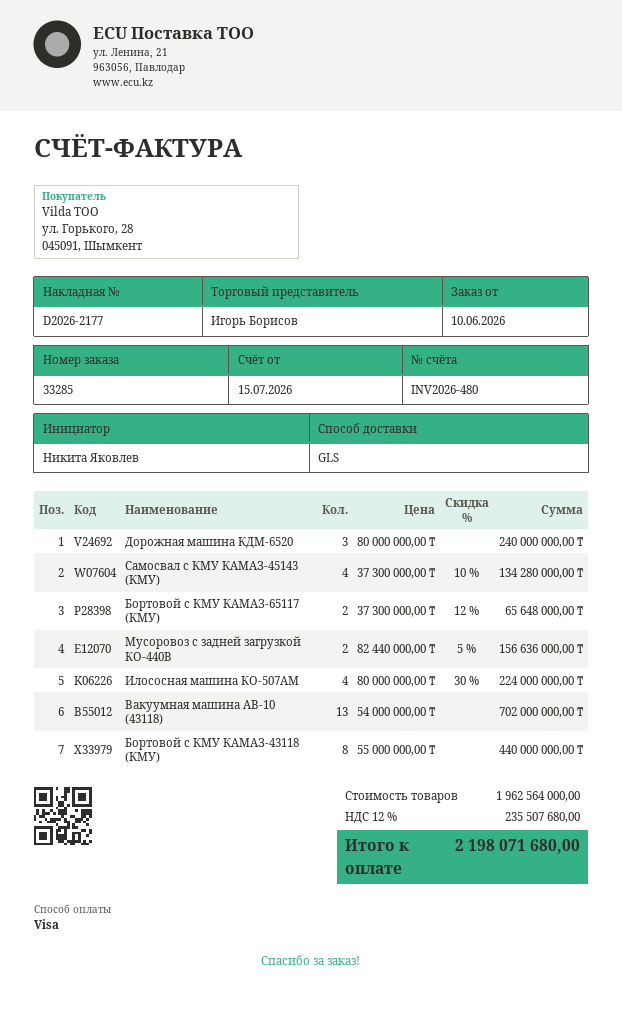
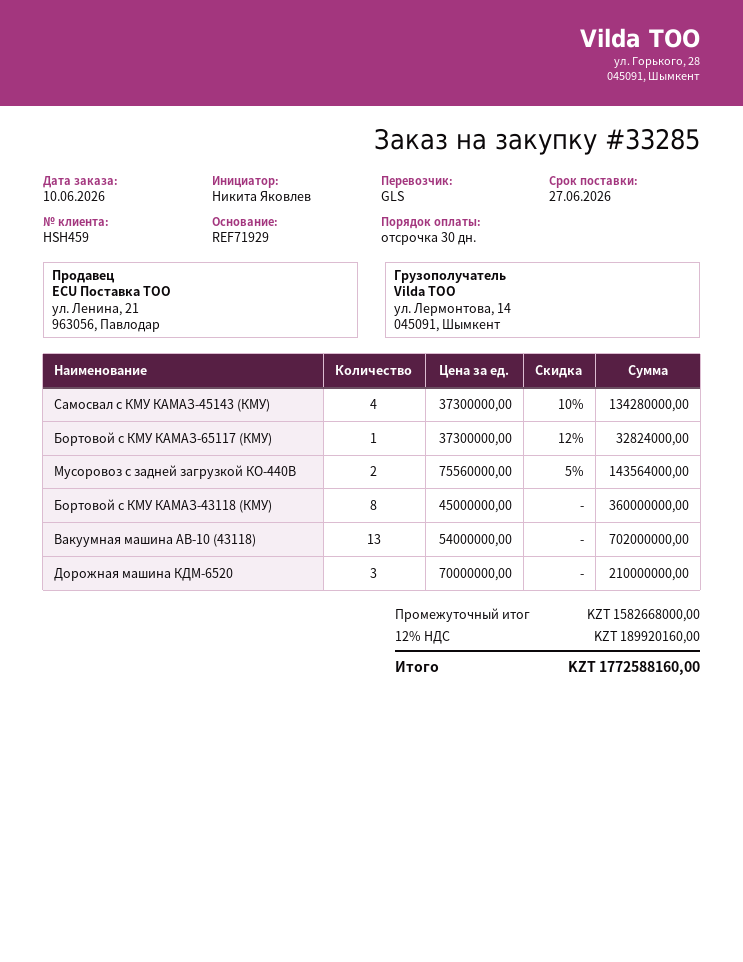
Дорожная машина КДМ-6520: 3 x 80000000.00 = 240000000.00 -> 3 x 70000000.00 = 210000000.00
Бортовой с КМУ КАМАЗ-65117 (КМУ): 2 x 37300000.00 - 12% = 65648000.00 -> 1 x 37300000.00 - 12% = 32824000.00
Мусоровоз с задней загрузкой КО-440В: 2 x 82440000.00 - 5% = 156636000.00 -> 2 x 75560000.00 - 5% = 143564000.00
Илососная машина КО-507АМ: 4 x 80000000.00 - 30% = 224000000.00 -> none
Бортовой с КМУ КАМАЗ-43118 (КМУ): 8 x 55000000.00 = 440000000.00 -> 8 x 45000000.00 = 360000000.00
subtotal: 1962564000.00 -> 1582668000.00
tax: 12% = 235507680.00 -> 12% = 189920160.00
total: 2198071680.00 -> 1772588160.00

